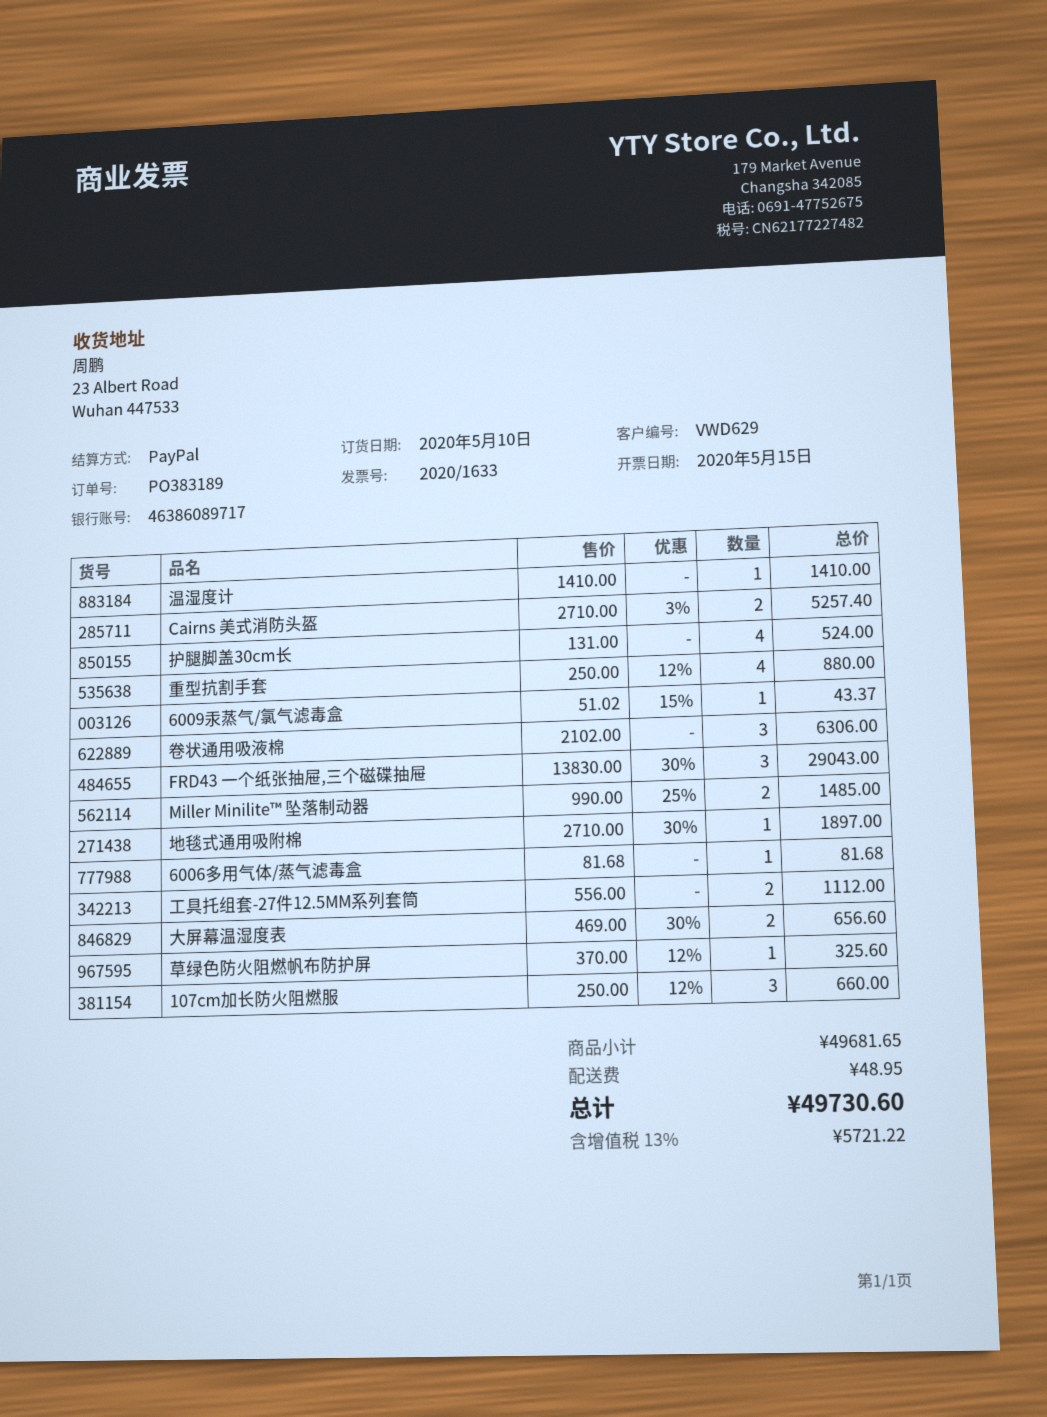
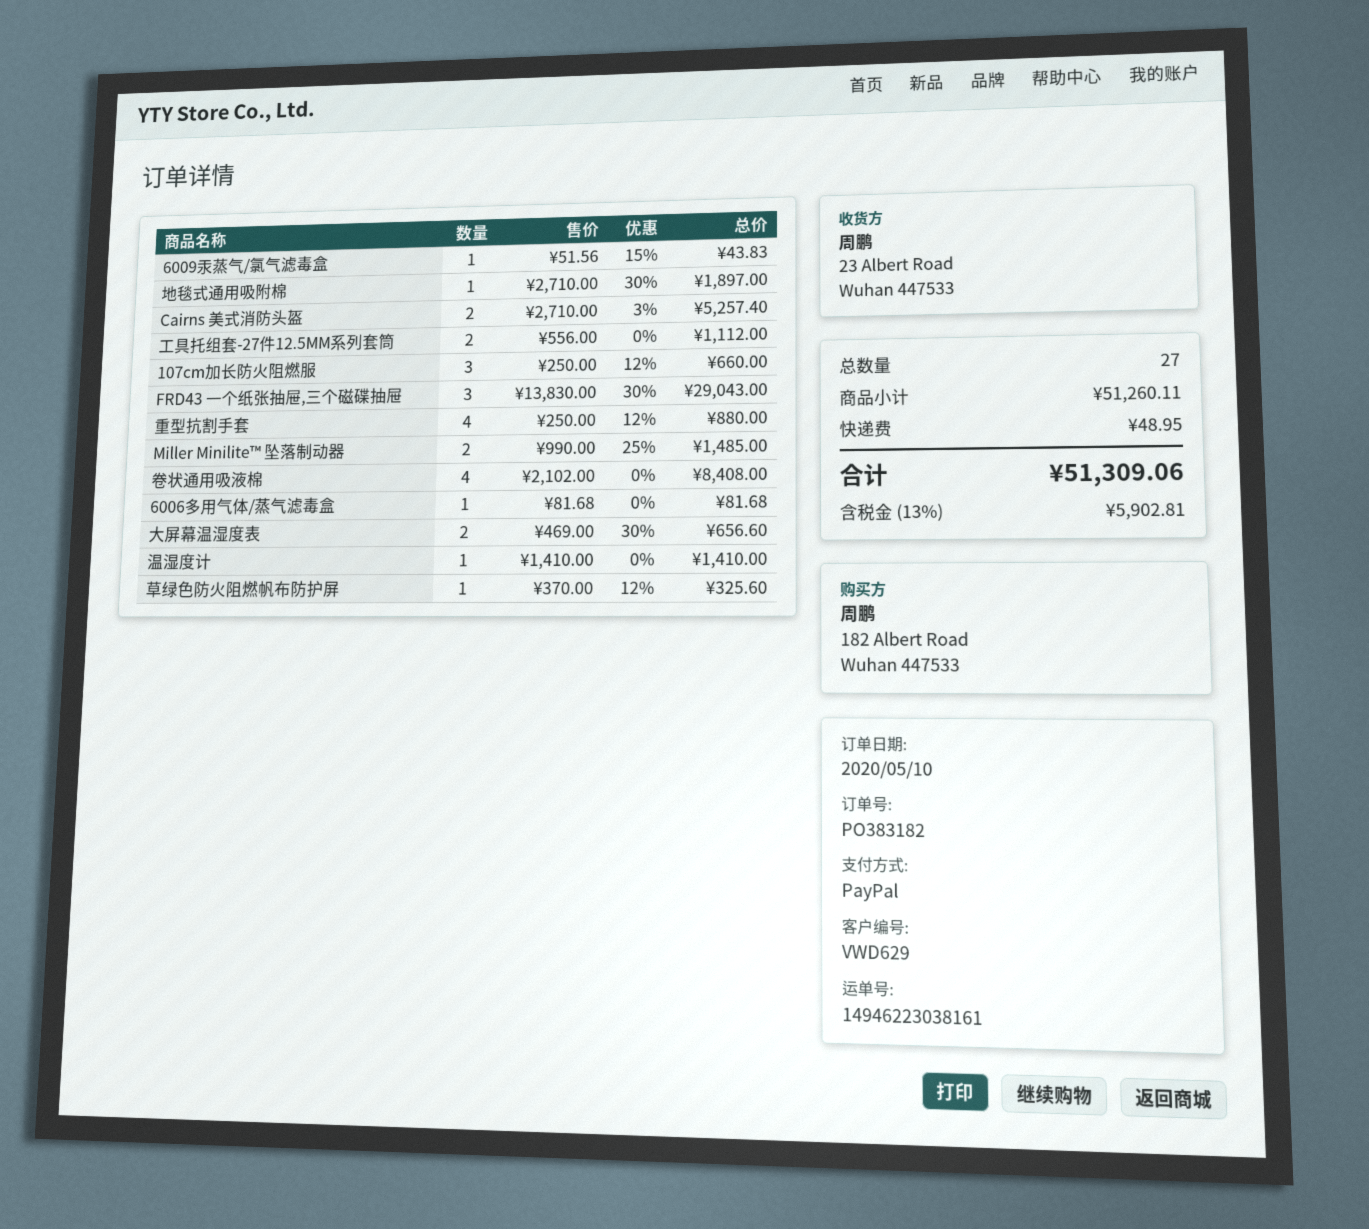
order number: PO383189 -> PO383182
护腿脚盖30cm长: 4 x 131.00 = 524.00 -> none
6009汞蒸气/氯气滤毒盒: 1 x 51.02 - 15% = 43.37 -> 1 x 51.56 - 15% = 43.83
卷状通用吸液棉: 3 x 2102.00 = 6306.00 -> 4 x 2102.00 = 8408.00
subtotal: 49681.65 -> 51260.11
tax: 13% = 5721.22 -> 13% = 5902.81
total: 49730.60 -> 51309.06

